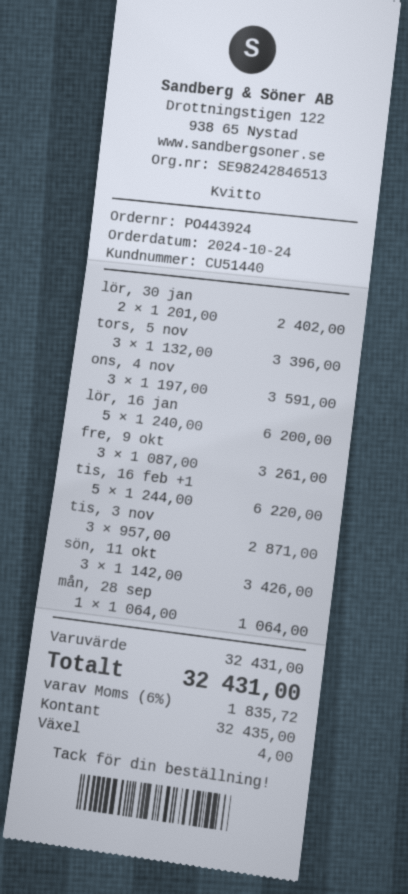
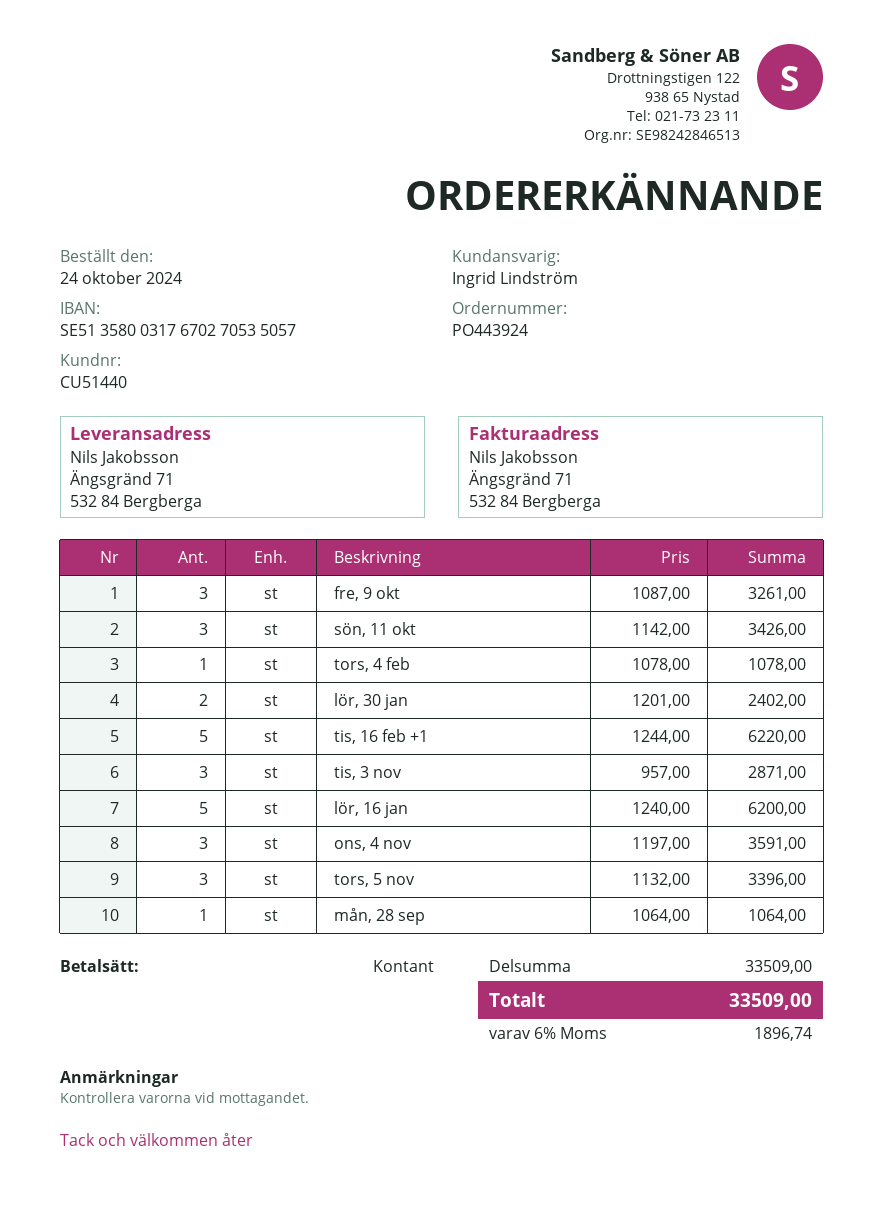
tors, 4 feb: none -> 1 x 1078.00 = 1078.00
subtotal: 32431.00 -> 33509.00
tax: 6% = 1835.72 -> 6% = 1896.74
total: 32431.00 -> 33509.00

